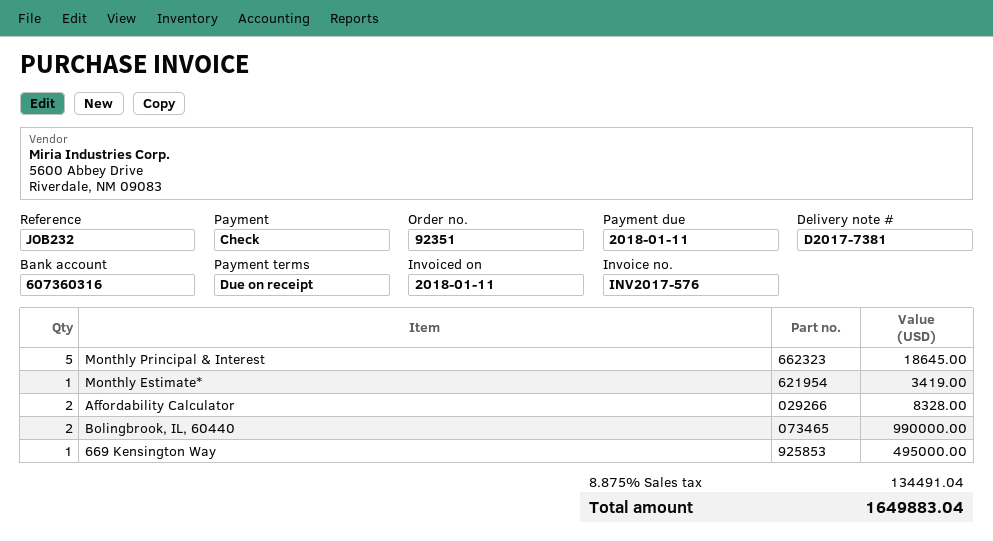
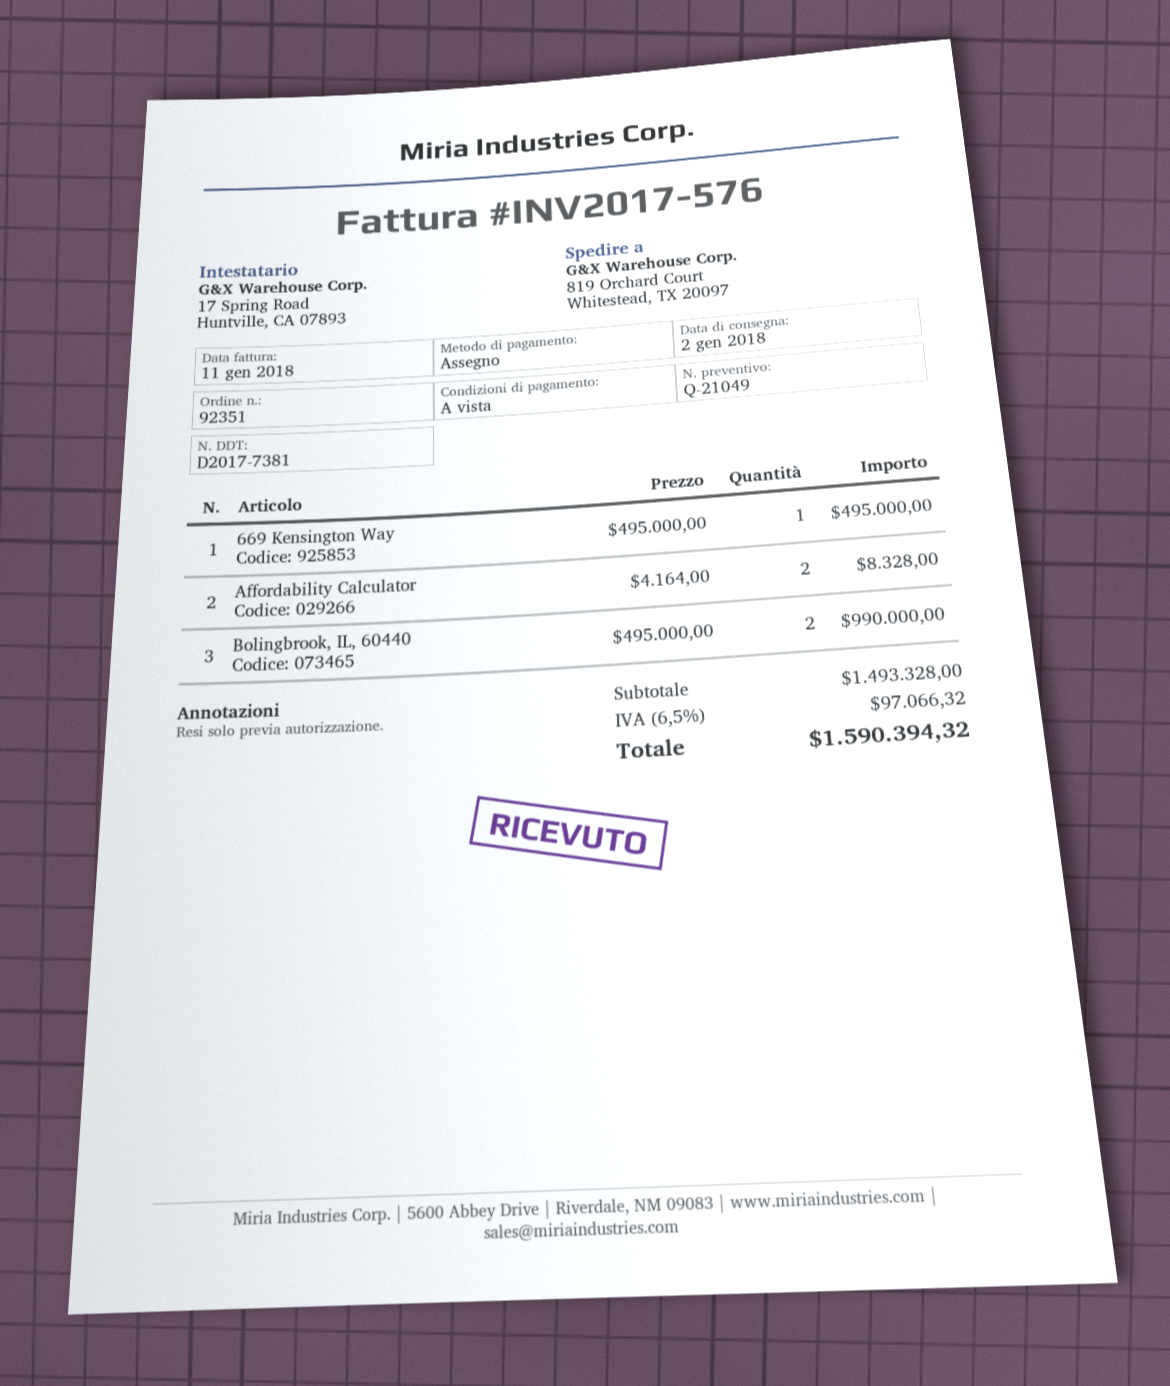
Monthly Principal & Interest: 5 for 18645.00 -> none
Monthly Estimate*: 1 for 3419.00 -> none
tax: 8.875% = 134491.04 -> 6.5% = 97066.32
total: 1649883.04 -> 1590394.32

